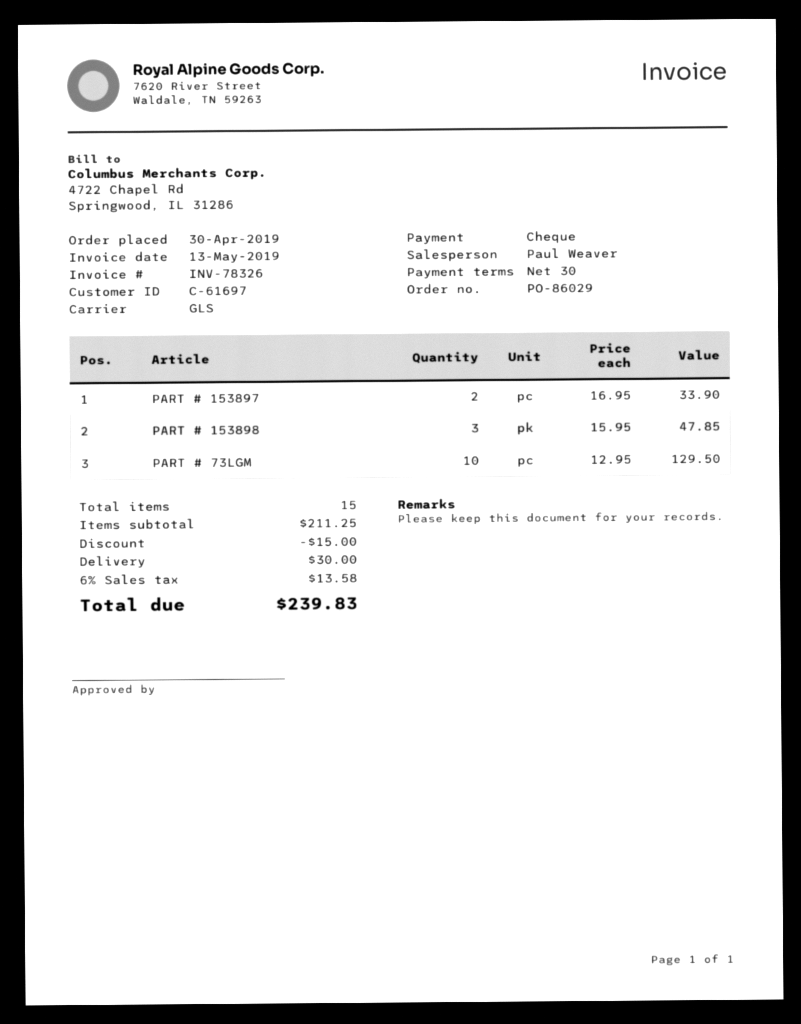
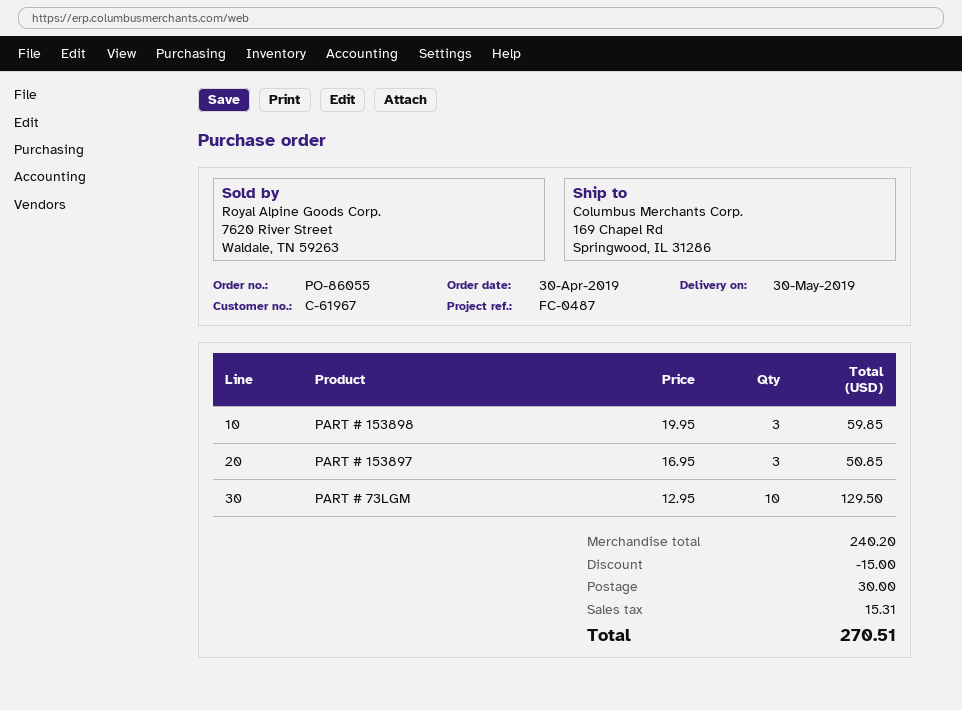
order number: PO-86029 -> PO-86055
customer number: C-61697 -> C-61967
PART # 153897: 2 x 16.95 = 33.90 -> 3 x 16.95 = 50.85
PART # 153898: 3 x 15.95 = 47.85 -> 3 x 19.95 = 59.85
subtotal: 211.25 -> 240.20
tax: 13.58 -> 15.31
total: 239.83 -> 270.51

